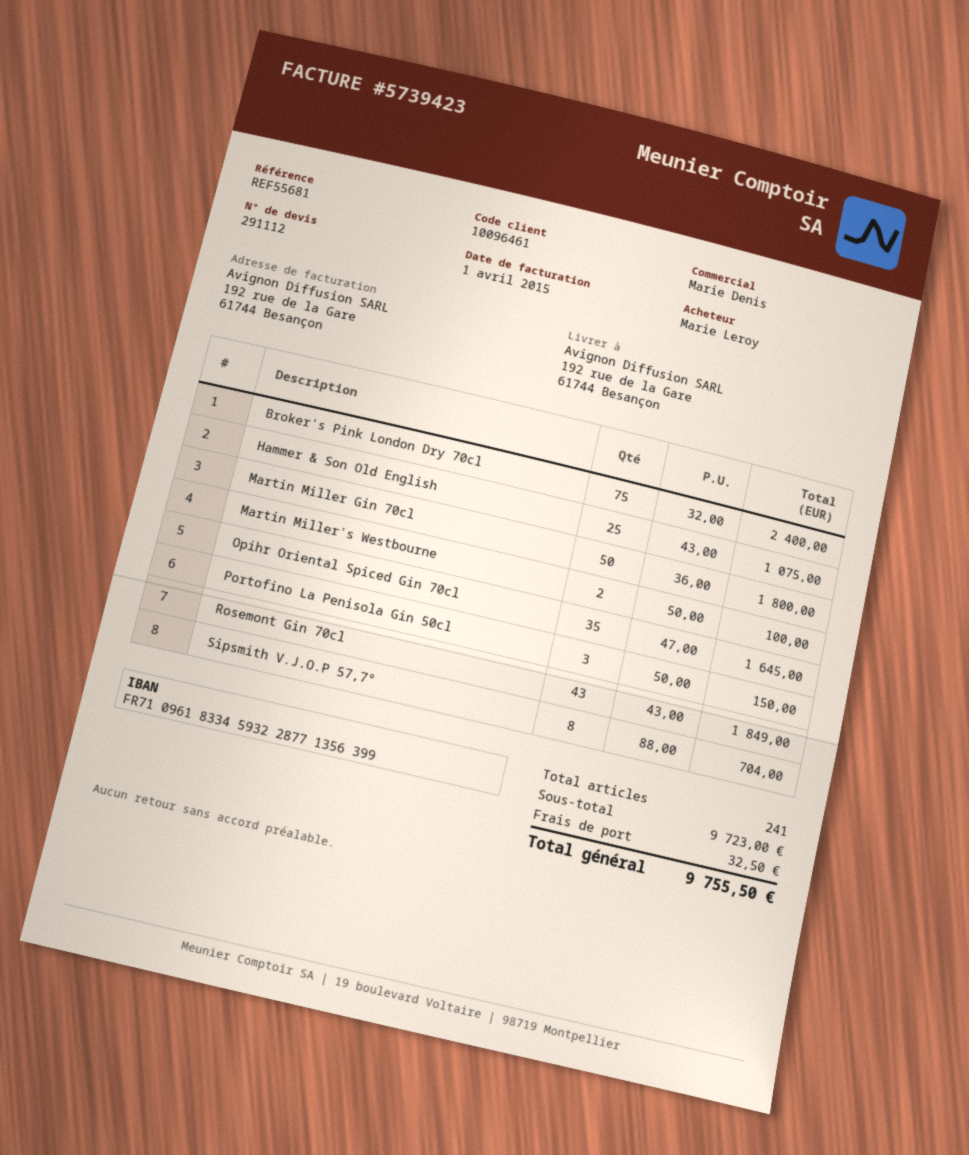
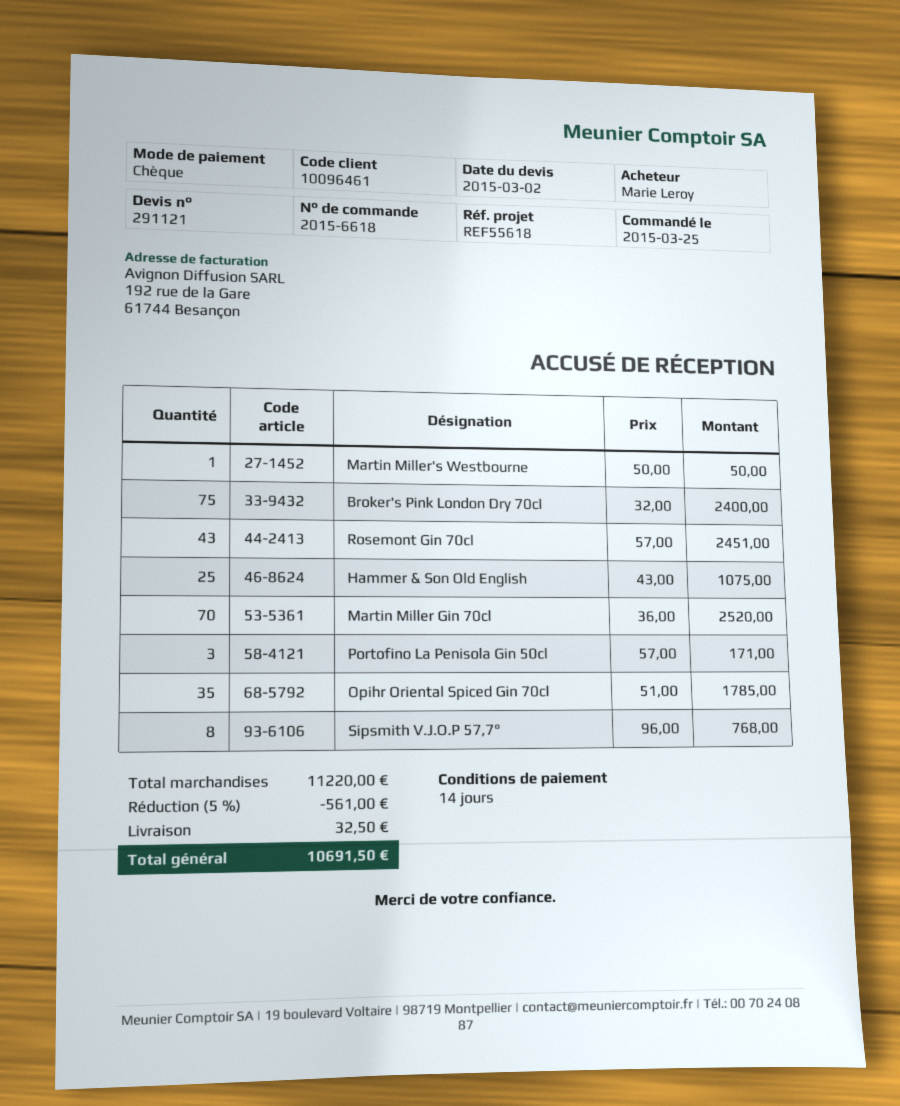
quote number: 291112 -> 291121
reference: REF55681 -> REF55618
Martin Miller Gin 70cl: 50 x 36.00 = 1800.00 -> 70 x 36.00 = 2520.00
Martin Miller's Westbourne: 2 x 50.00 = 100.00 -> 1 x 50.00 = 50.00
Opihr Oriental Spiced Gin 70cl: 35 x 47.00 = 1645.00 -> 35 x 51.00 = 1785.00
Portofino La Penisola Gin 50cl: 3 x 50.00 = 150.00 -> 3 x 57.00 = 171.00
Rosemont Gin 70cl: 43 x 43.00 = 1849.00 -> 43 x 57.00 = 2451.00
Sipsmith V.J.O.P 57,7°: 8 x 88.00 = 704.00 -> 8 x 96.00 = 768.00
subtotal: 9723.00 -> 11220.00
discount: none -> 5% = 561.00
total: 9755.50 -> 10691.50

